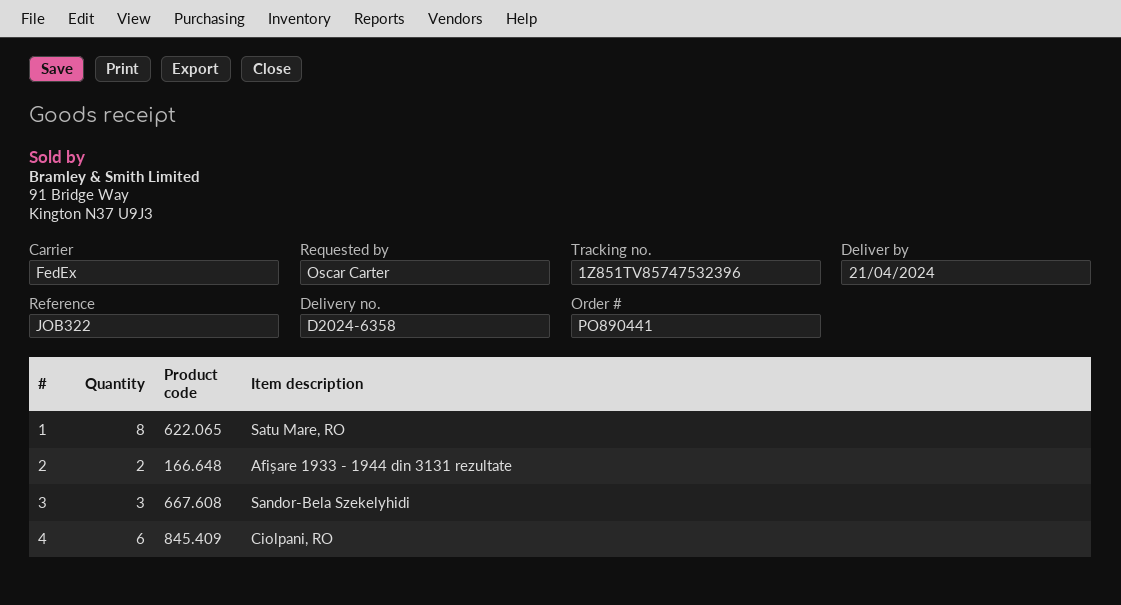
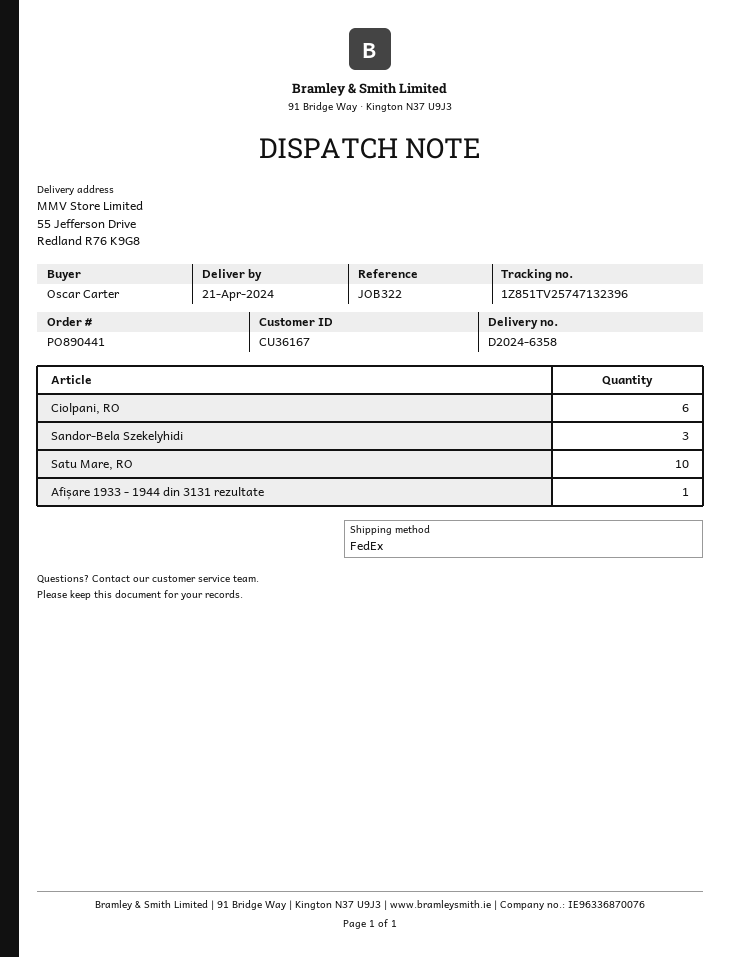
tracking number: 1Z851TV85747532396 -> 1Z851TV25747132396
Satu Mare, RO: 8 -> 10
Afișare 1933 - 1944 din 3131 rezultate: 2 -> 1

